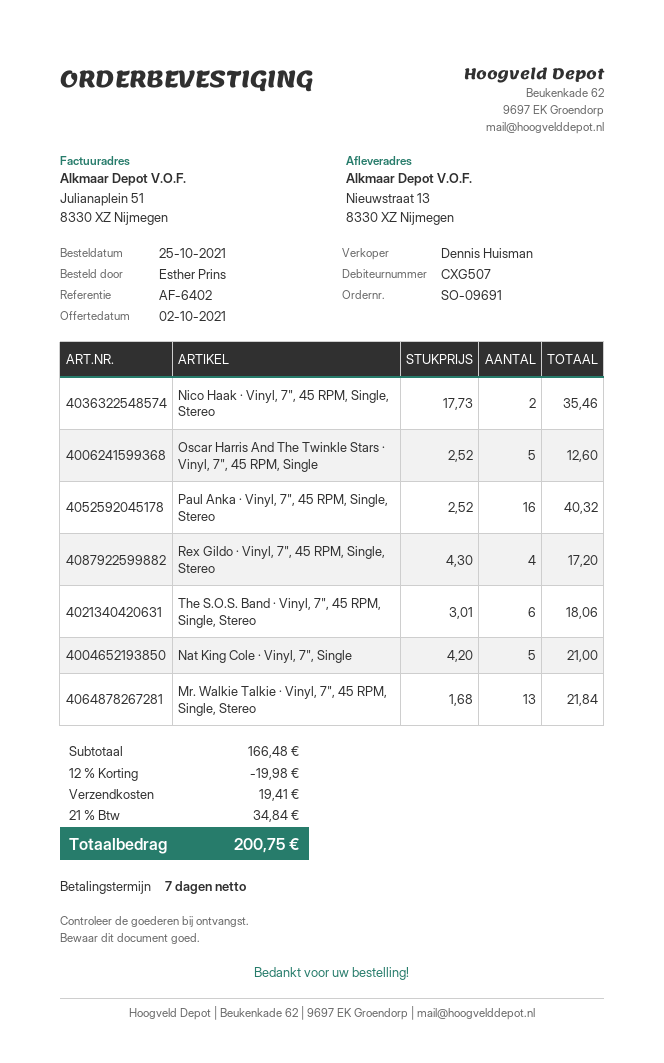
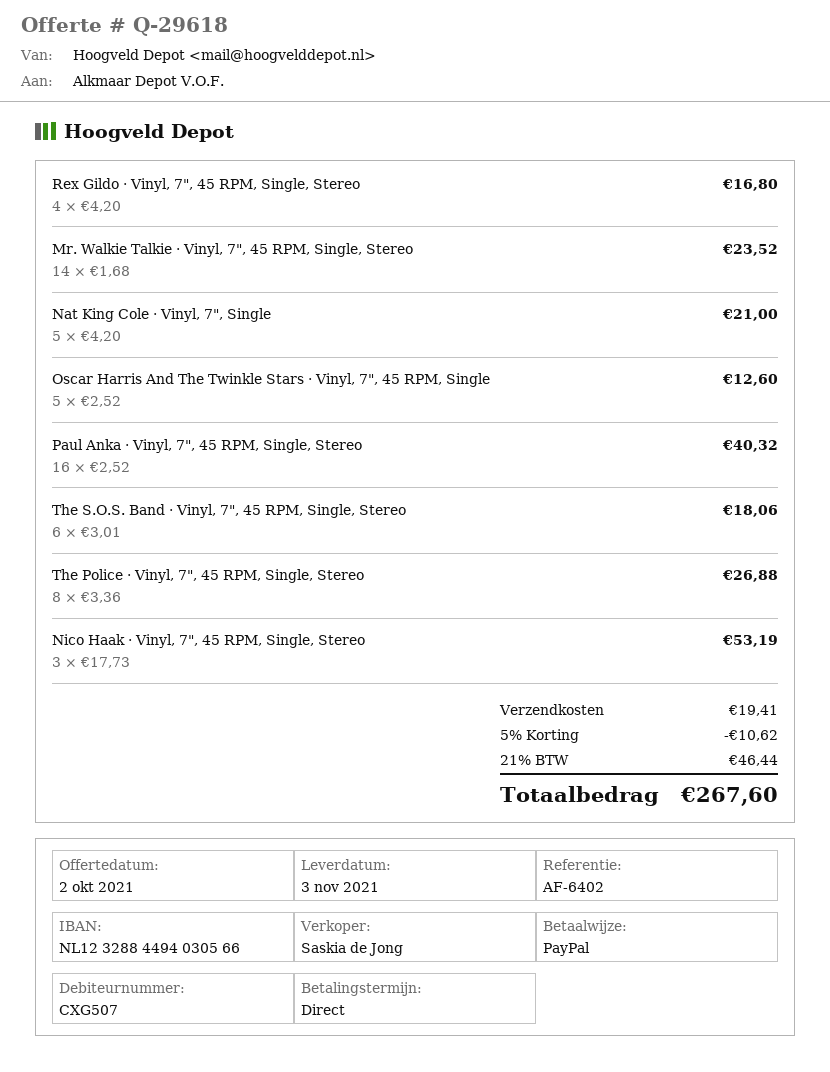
payment terms: 7 days -> on receipt
sales rep: Dennis Huisman -> Saskia de Jong
Nico Haak · Vinyl, 7", 45 RPM, Single, Stereo: 2 x 17.73 = 35.46 -> 3 x 17.73 = 53.19
Rex Gildo · Vinyl, 7", 45 RPM, Single, Stereo: 4 x 4.30 = 17.20 -> 4 x 4.20 = 16.80
Mr. Walkie Talkie · Vinyl, 7", 45 RPM, Single, Stereo: 13 x 1.68 = 21.84 -> 14 x 1.68 = 23.52
The Police · Vinyl, 7", 45 RPM, Single, Stereo: none -> 8 x 3.36 = 26.88
discount: 12% = 19.98 -> 5% = 10.62
tax: 21% = 34.84 -> 21% = 46.44
total: 200.75 -> 267.60

